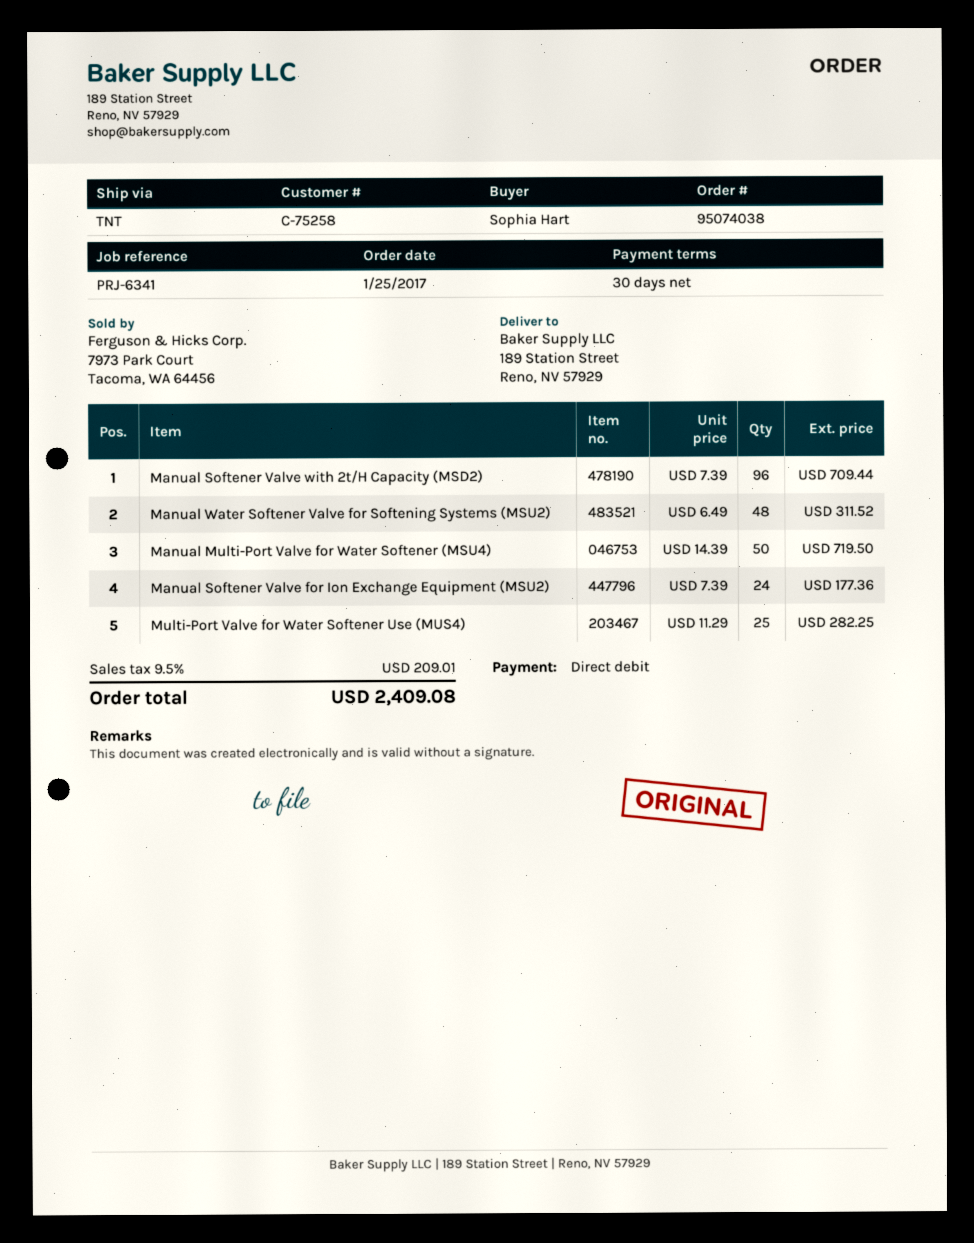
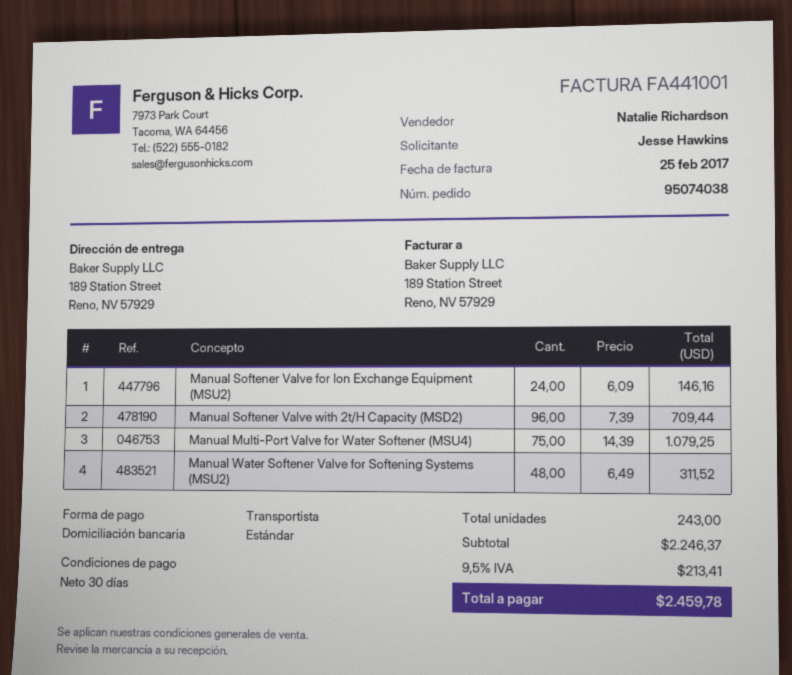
ordered by: Sophia Hart -> Jesse Hawkins
shipping method: TNT -> standard
Manual Multi-Port Valve for Water Softener (MSU4): 50 x 14.39 = 719.50 -> 75 x 14.39 = 1079.25
Manual Softener Valve for Ion Exchange Equipment (MSU2): 24 x 7.39 = 177.36 -> 24 x 6.09 = 146.16
Multi-Port Valve for Water Softener Use (MUS4): 25 x 11.29 = 282.25 -> none
tax: 9.5% = 209.01 -> 9.5% = 213.41
total: 2409.08 -> 2459.78

